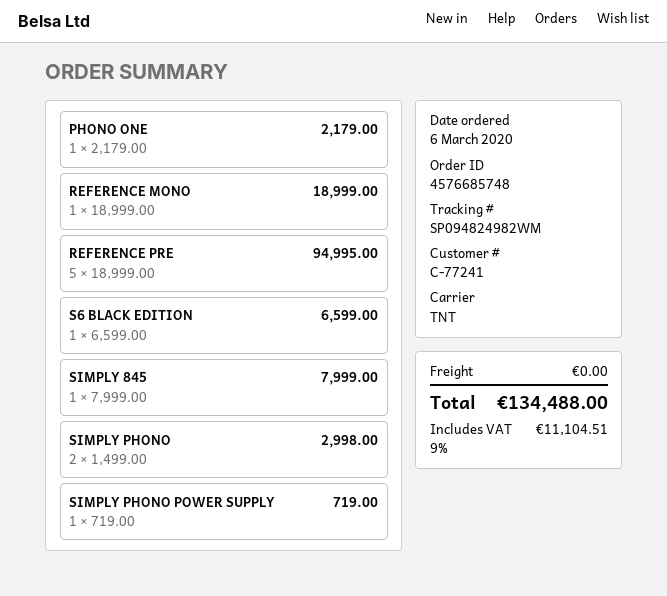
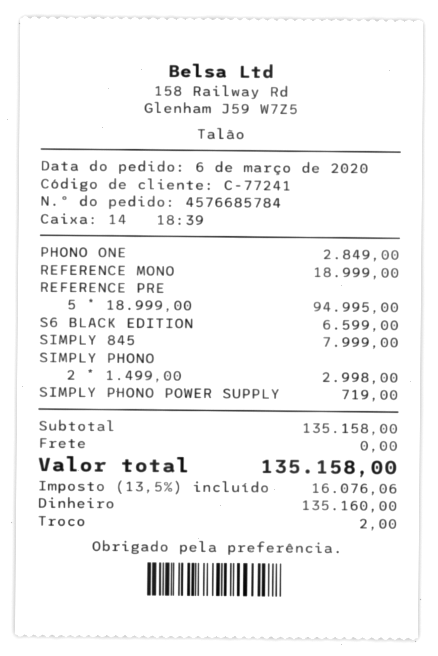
order number: 4576685748 -> 4576685784
PHONO ONE: 1 x 2179.00 = 2179.00 -> 1 x 2849.00 = 2849.00
tax: 9% = 11104.51 -> 13.5% = 16076.06
total: 134488.00 -> 135158.00

